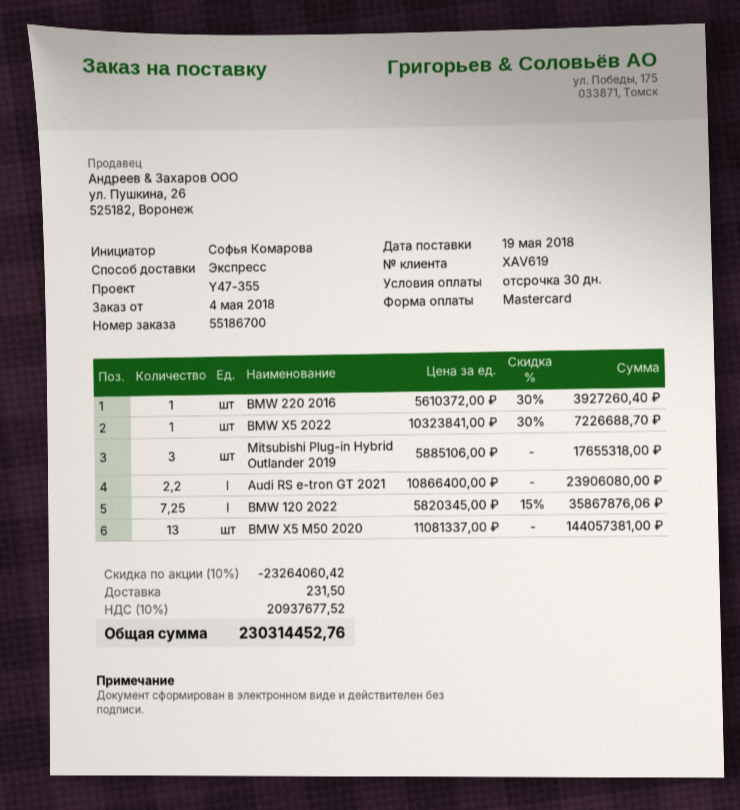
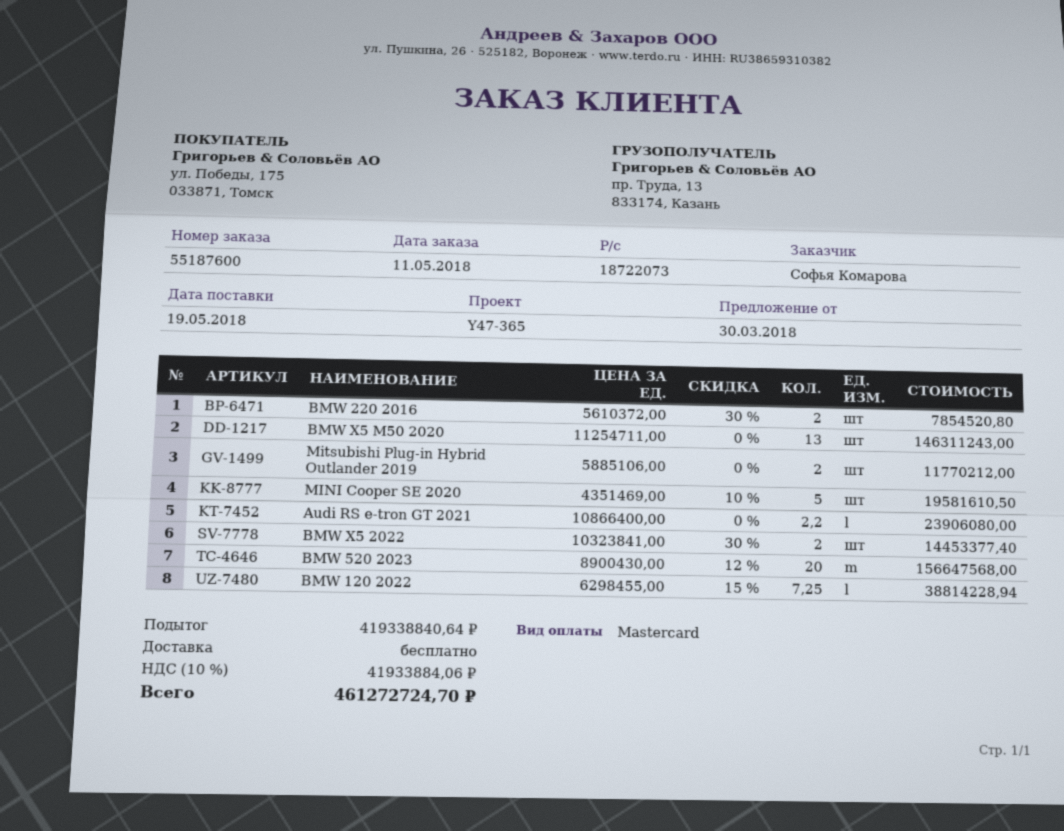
order number: 55186700 -> 55187600
order date: 2018-05-04 -> 2018-05-11
reference: Y47-355 -> Y47-365
BMW 220 2016: 1 x 5610372.00 - 30% = 3927260.40 -> 2 x 5610372.00 - 30% = 7854520.80
BMW X5 2022: 1 x 10323841.00 - 30% = 7226688.70 -> 2 x 10323841.00 - 30% = 14453377.40
Mitsubishi Plug-in Hybrid Outlander 2019: 3 x 5885106.00 = 17655318.00 -> 2 x 5885106.00 = 11770212.00
BMW 120 2022: 7.25 x 5820345.00 - 15% = 35867876.06 -> 7.25 x 6298455.00 - 15% = 38814228.94
BMW X5 M50 2020: 13 x 11081337.00 = 144057381.00 -> 13 x 11254711.00 = 146311243.00
MINI Cooper SE 2020: none -> 5 x 4351469.00 - 10% = 19581610.50
BMW 520 2023: none -> 20 x 8900430.00 - 12% = 156647568.00
discount: 10% = 23264060.42 -> none
shipping: 231.50 -> 0.00
tax: 10% = 20937677.52 -> 10% = 41933884.06
total: 230314452.76 -> 461272724.70

